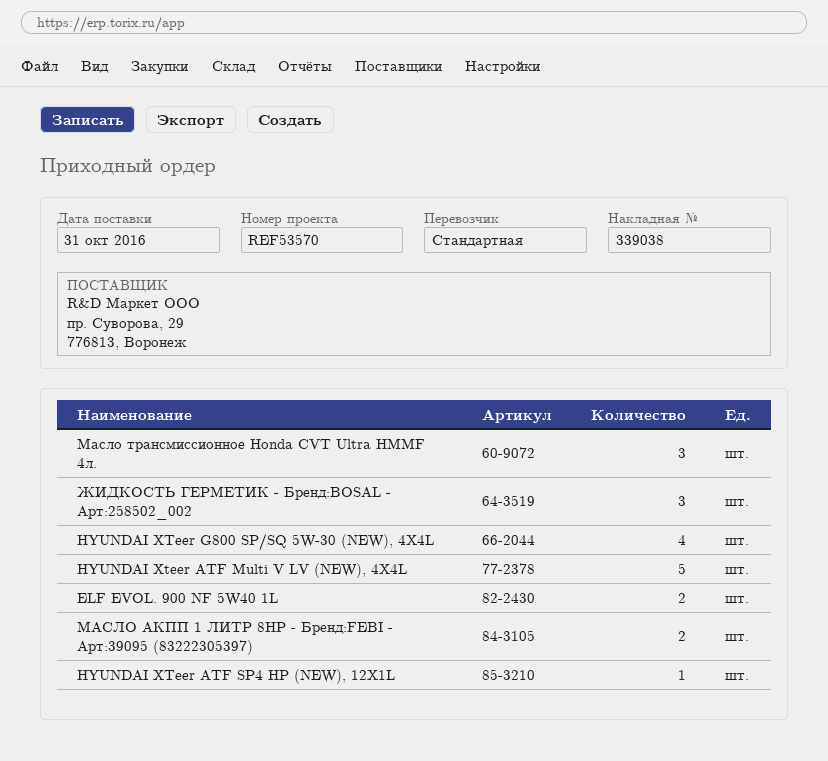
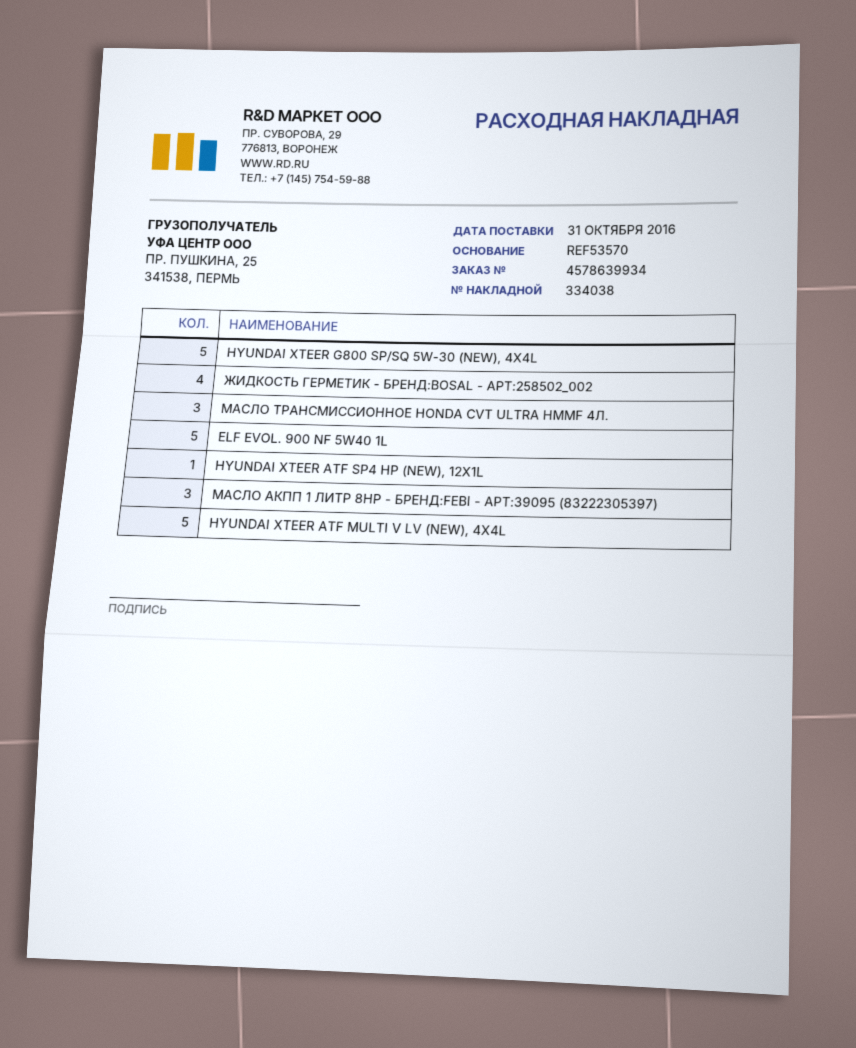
delivery note number: 339038 -> 334038
ЖИДКОСТЬ ГЕРМЕТИК - Бренд:BOSAL - Арт:258502_002: 3 -> 4
HYUNDAI XTeer G800 SP/SQ 5W-30 (NEW), 4X4L: 4 -> 5
ELF EVOL. 900 NF 5W40 1L: 2 -> 5
МАСЛО АКПП 1 ЛИТР 8HP - Бренд:FEBI - Арт:39095 (83222305397): 2 -> 3

